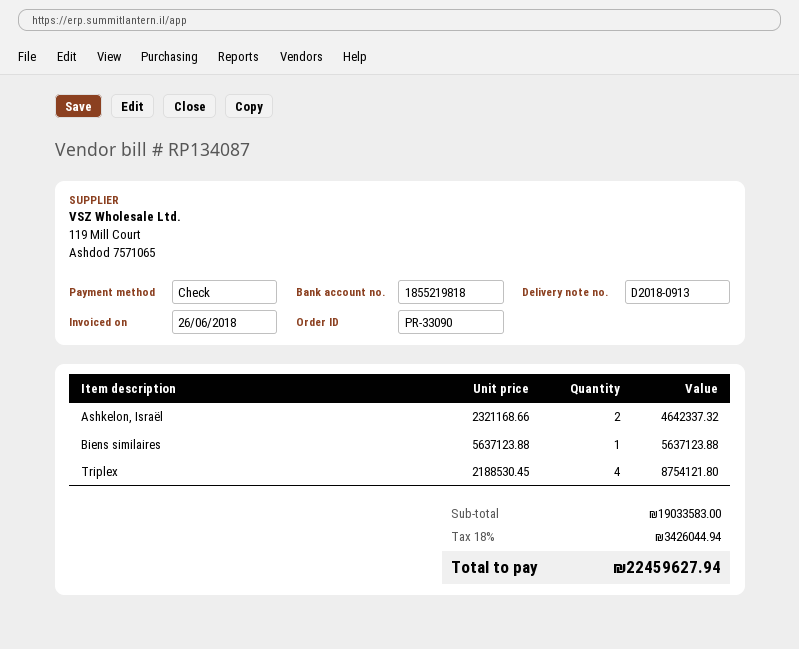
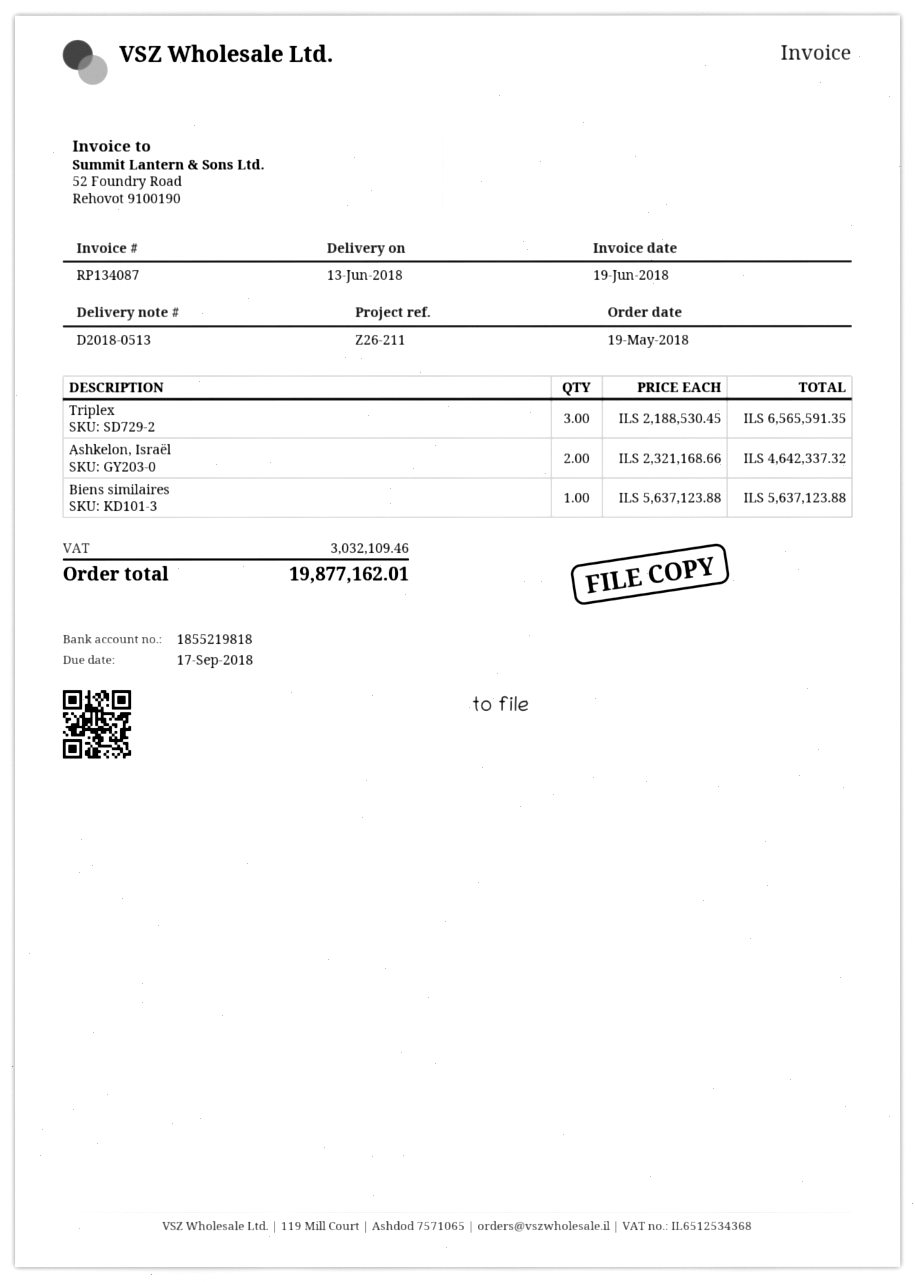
delivery note number: D2018-0913 -> D2018-0513
invoice date: 2018-06-26 -> 2018-06-19
Triplex: 4 x 2188530.45 = 8754121.80 -> 3 x 2188530.45 = 6565591.35
tax: 3426044.94 -> 3032109.46
total: 22459627.94 -> 19877162.01

